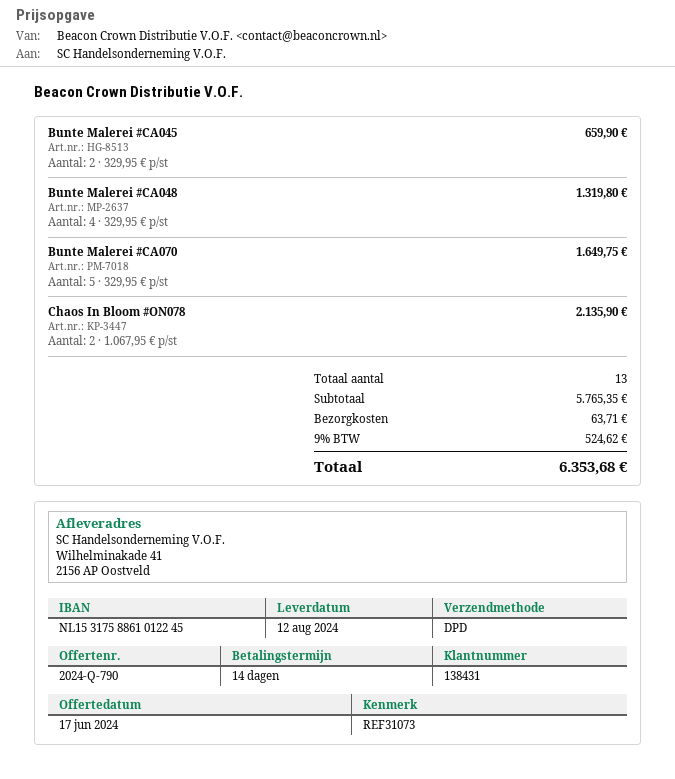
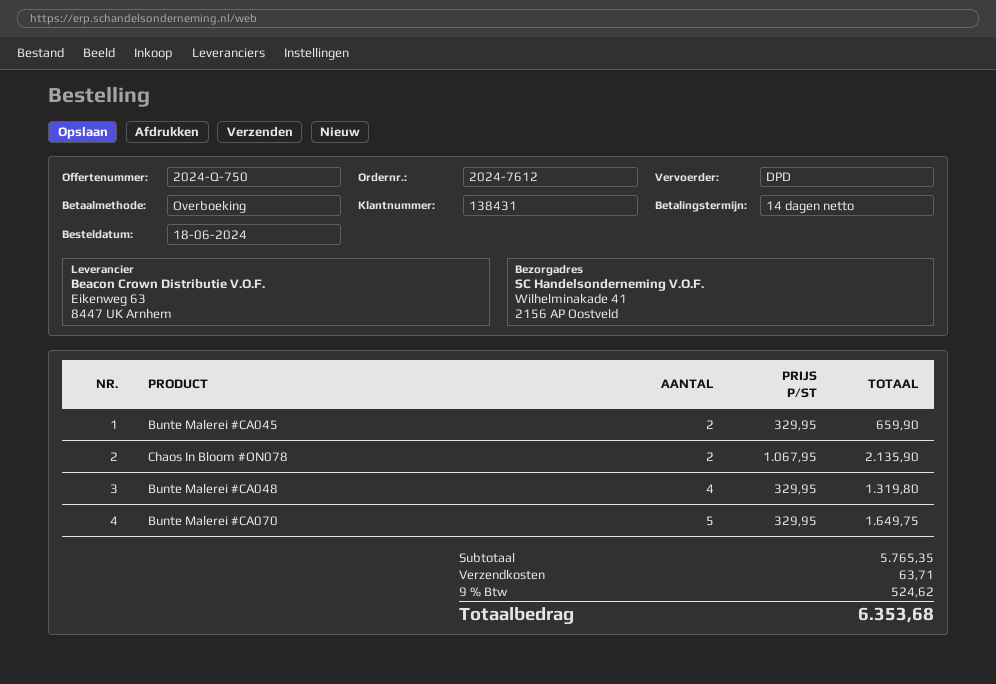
quote number: 2024-Q-790 -> 2024-Q-750

